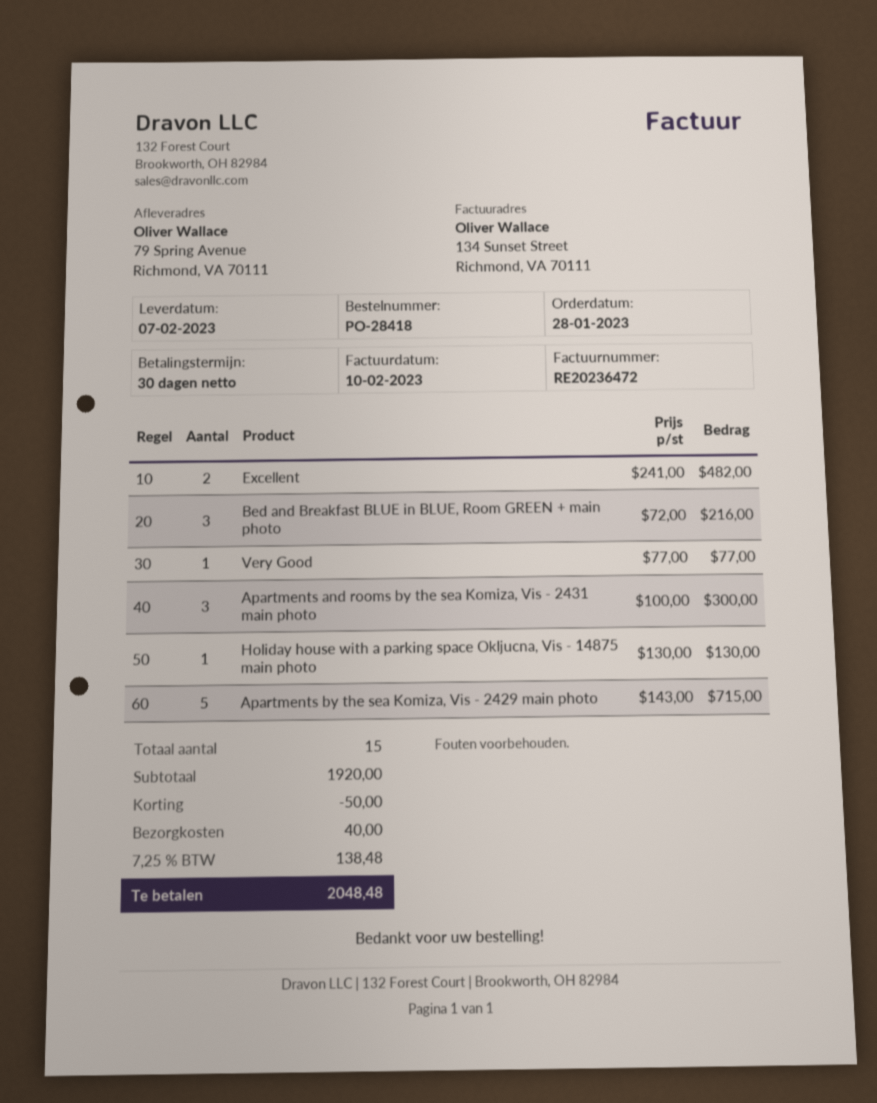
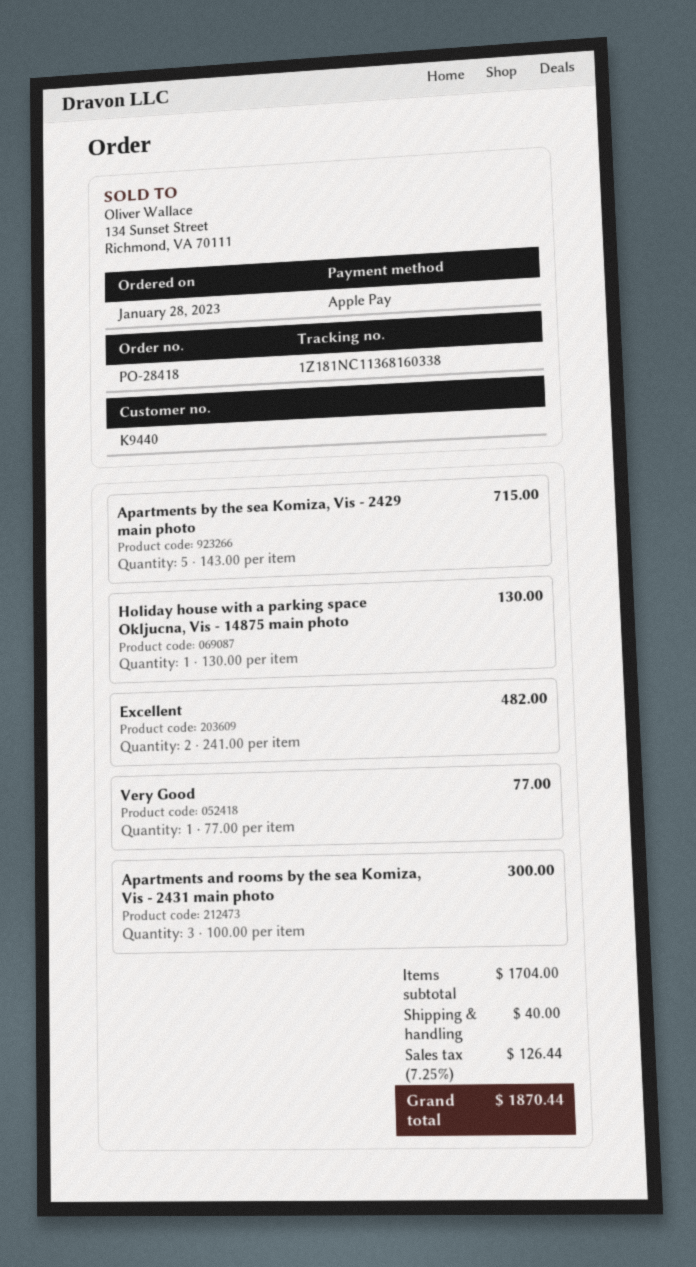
Bed and Breakfast BLUE in BLUE, Room GREEN + main photo: 3 x 72.00 = 216.00 -> none
subtotal: 1920.00 -> 1704.00
discount: 50.00 -> none
tax: 7.25% = 138.48 -> 7.25% = 126.44
total: 2048.48 -> 1870.44

